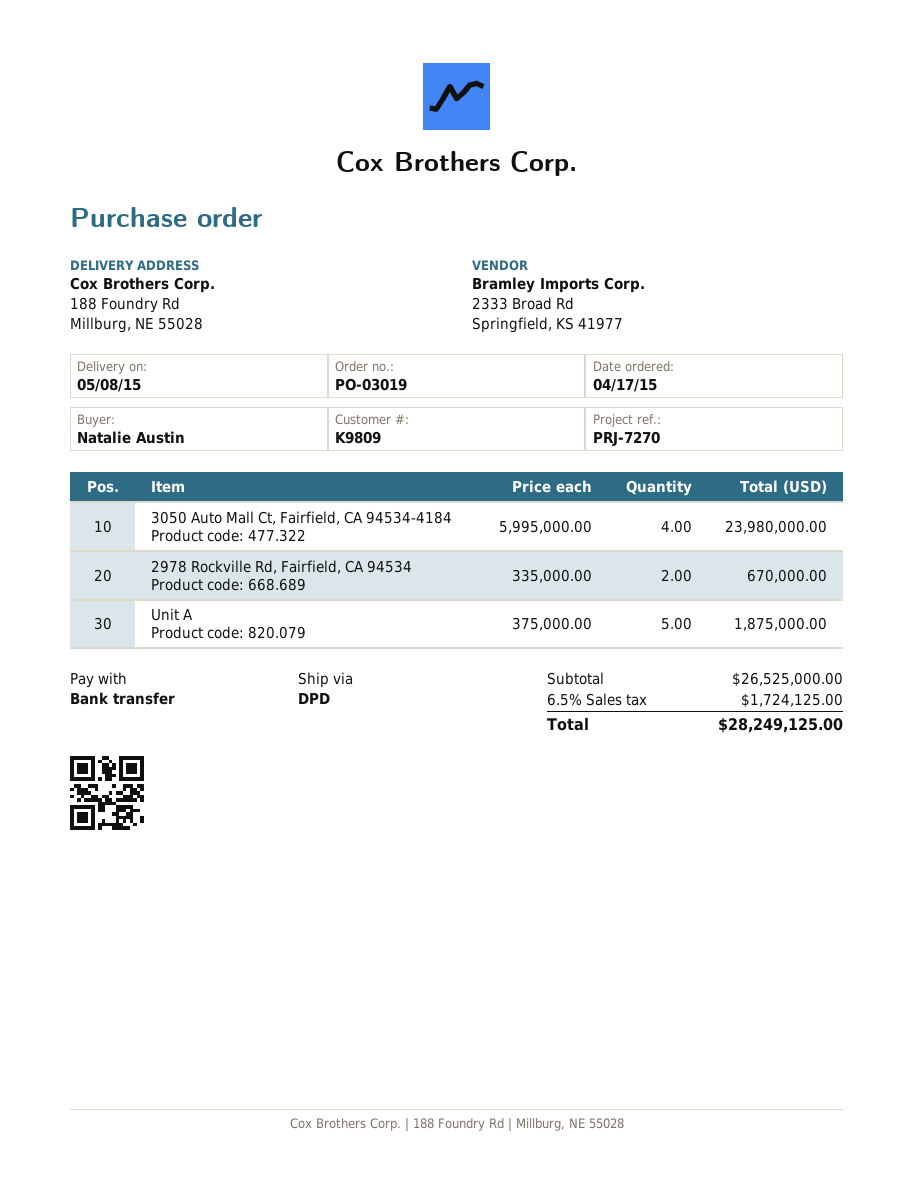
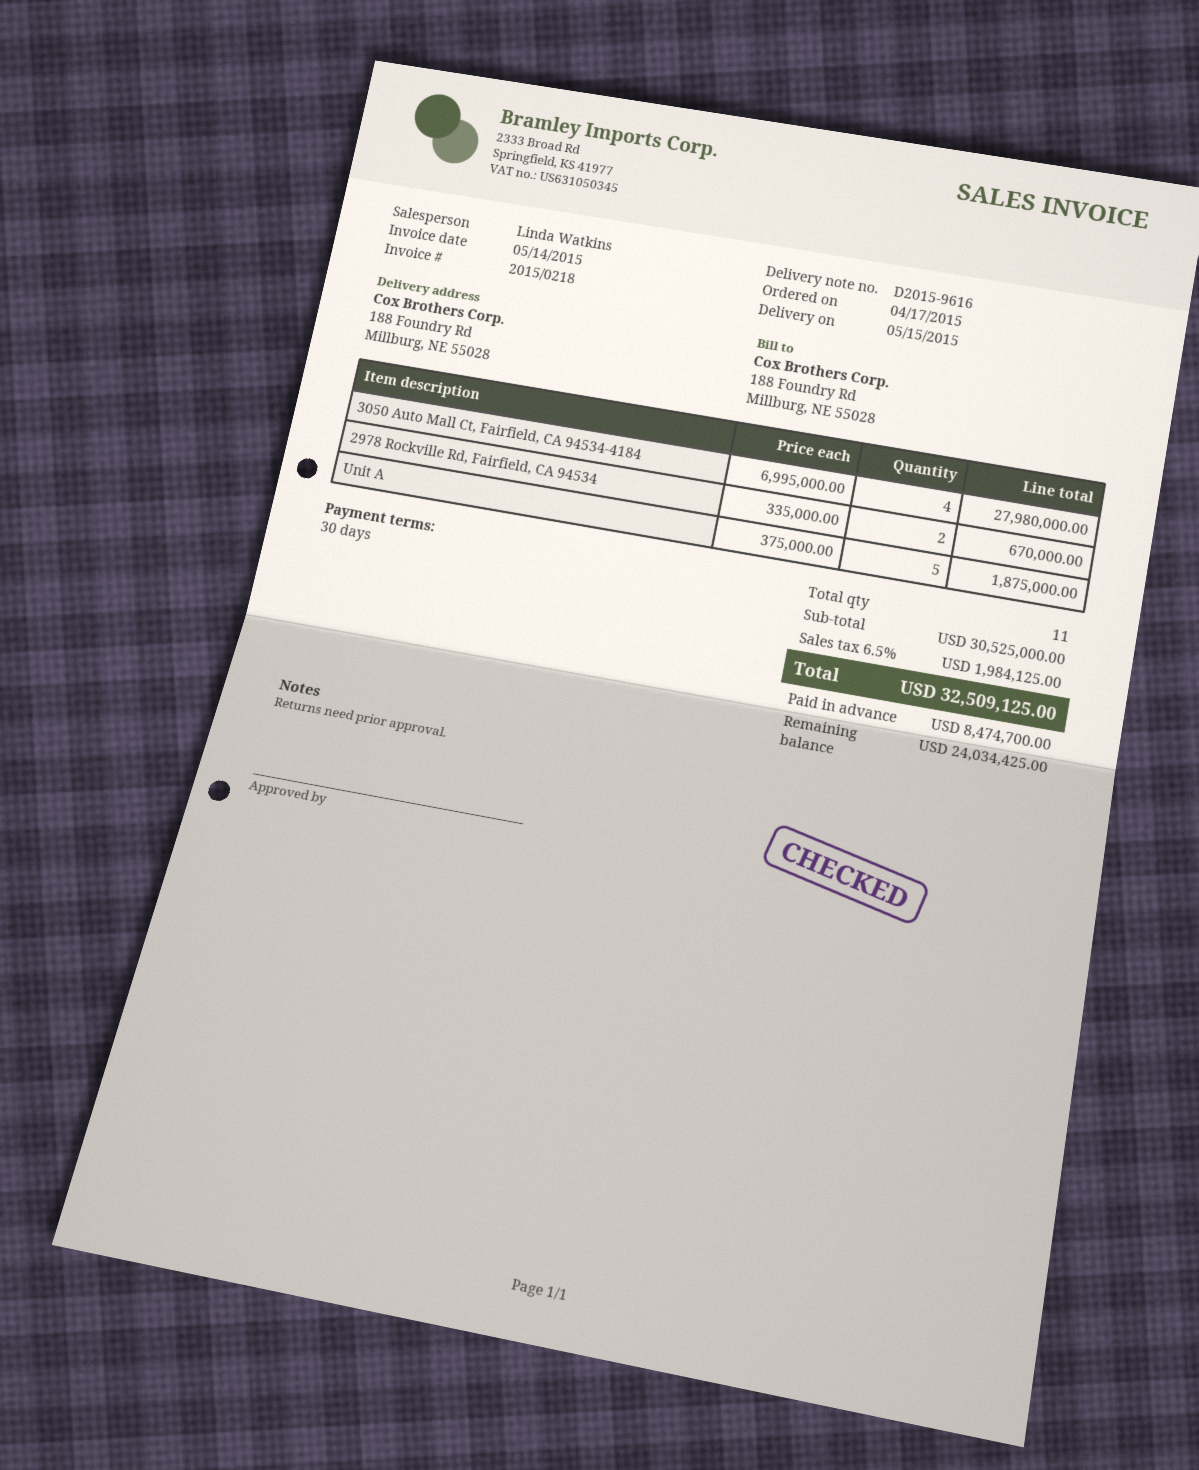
delivery date: 2015-05-08 -> 2015-05-15
3050 Auto Mall Ct, Fairfield, CA 94534-4184: 4 x 5995000.00 = 23980000.00 -> 4 x 6995000.00 = 27980000.00
subtotal: 26525000.00 -> 30525000.00
tax: 6.5% = 1724125.00 -> 6.5% = 1984125.00
total: 28249125.00 -> 32509125.00

